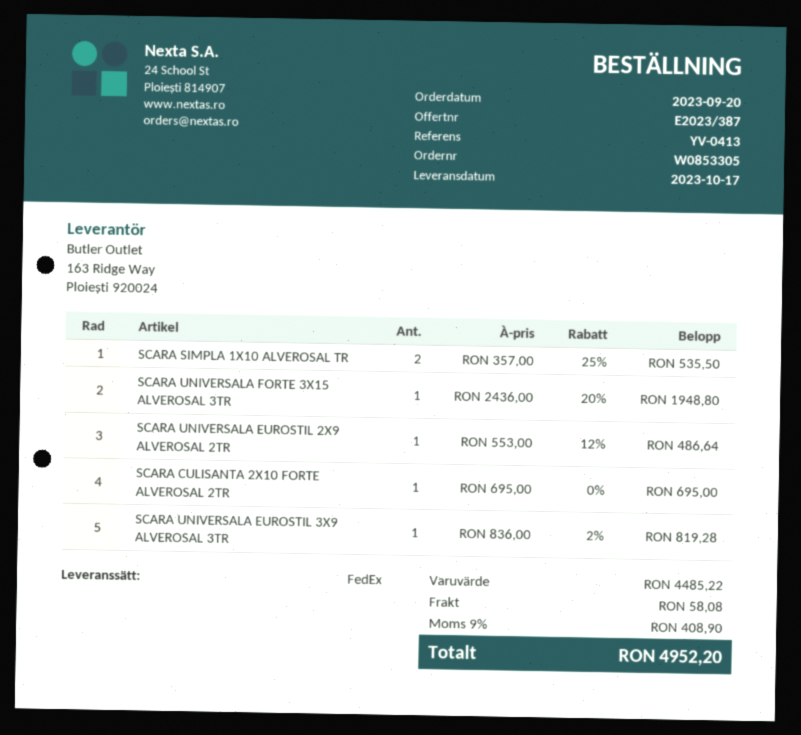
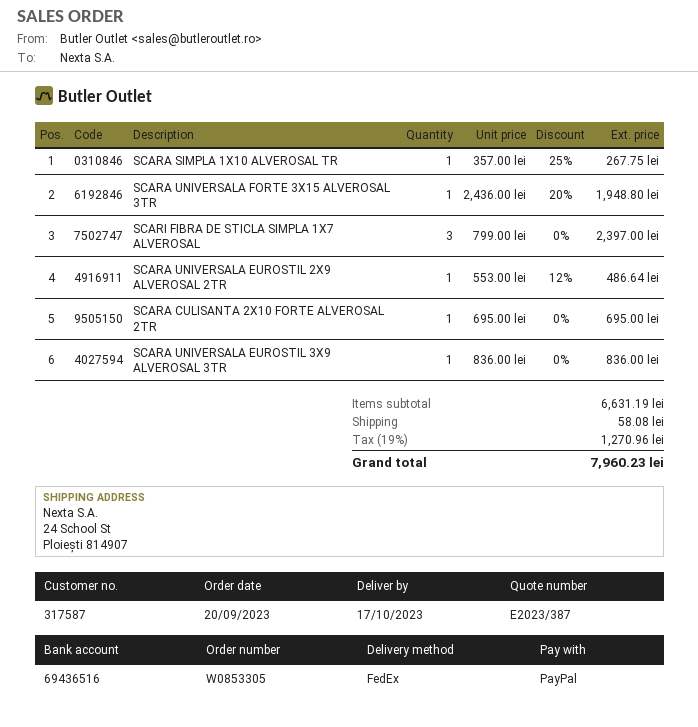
SCARA SIMPLA 1X10 ALVEROSAL TR: 2 x 357.00 - 25% = 535.50 -> 1 x 357.00 - 25% = 267.75
SCARA UNIVERSALA EUROSTIL 3X9 ALVEROSAL 3TR: 1 x 836.00 - 2% = 819.28 -> 1 x 836.00 = 836.00
SCARI FIBRA DE STICLA SIMPLA 1X7 ALVEROSAL: none -> 3 x 799.00 = 2397.00
subtotal: 4485.22 -> 6631.19
tax: 9% = 408.90 -> 19% = 1270.96
total: 4952.20 -> 7960.23

